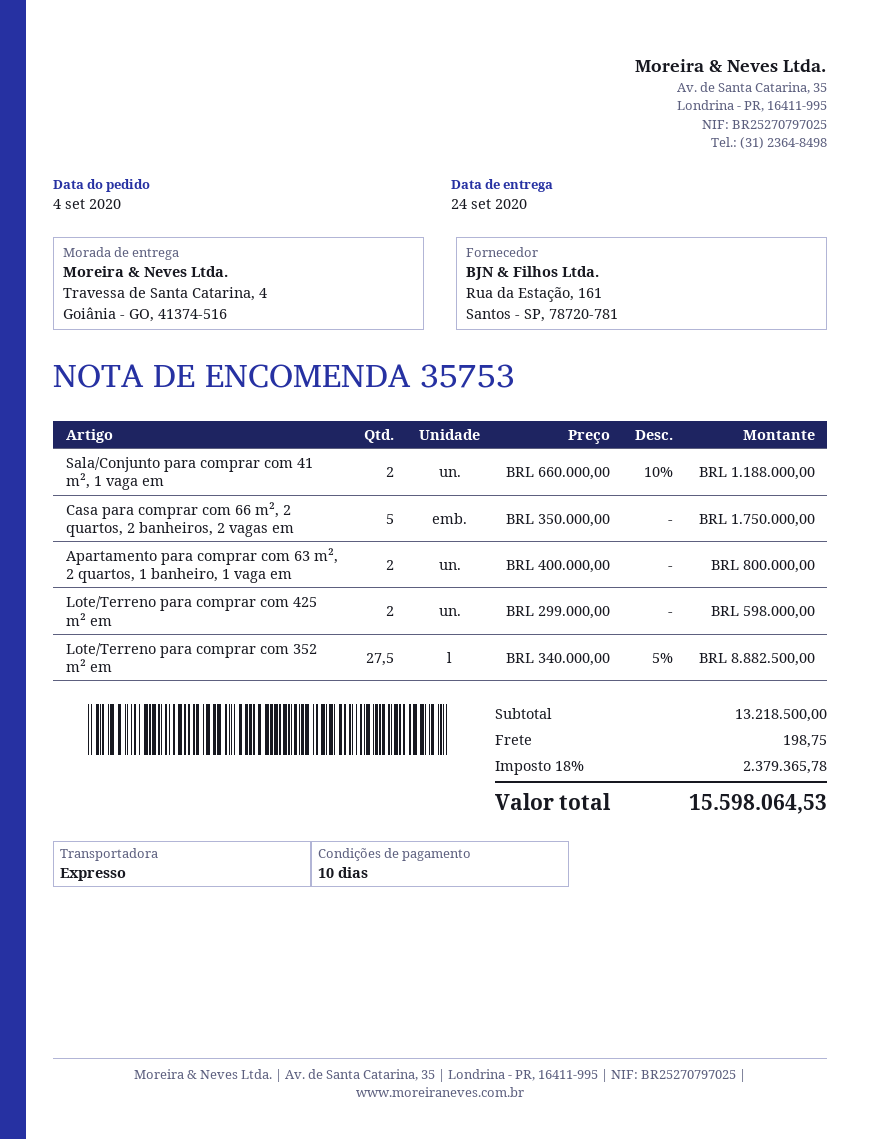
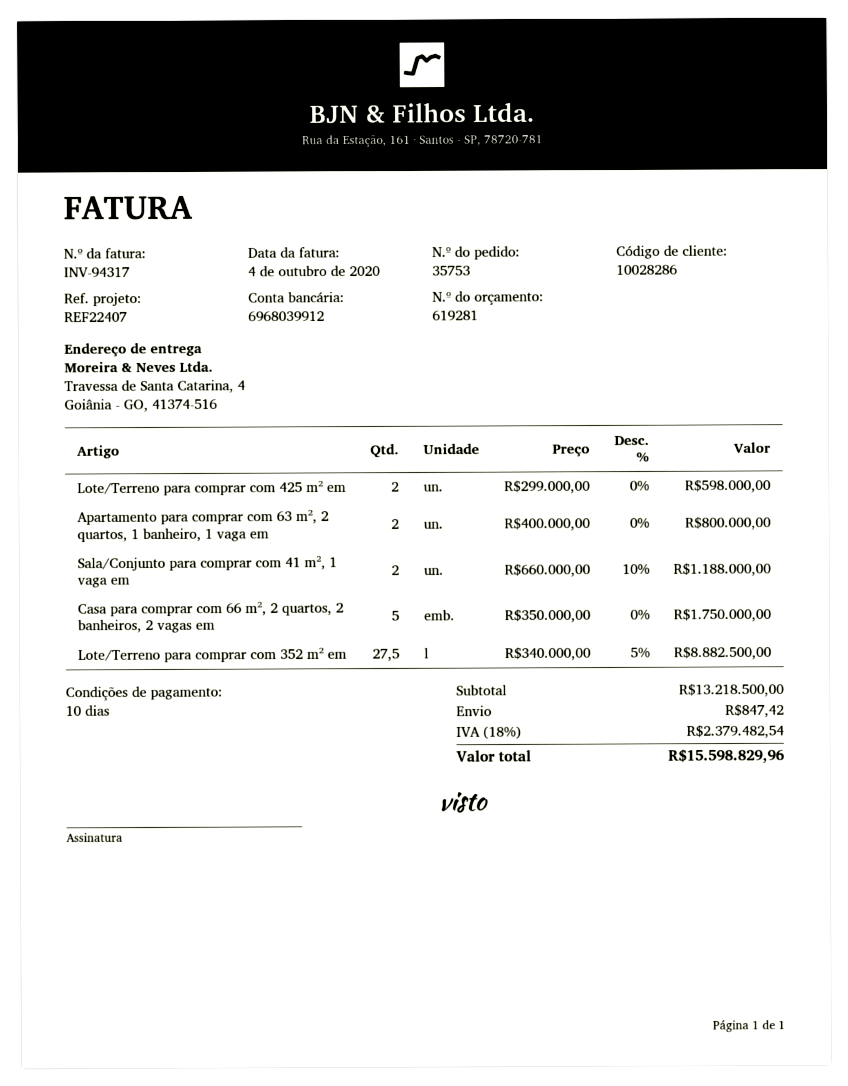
shipping: 198.75 -> 847.42
tax: 18% = 2379365.78 -> 18% = 2379482.54
total: 15598064.53 -> 15598829.96

